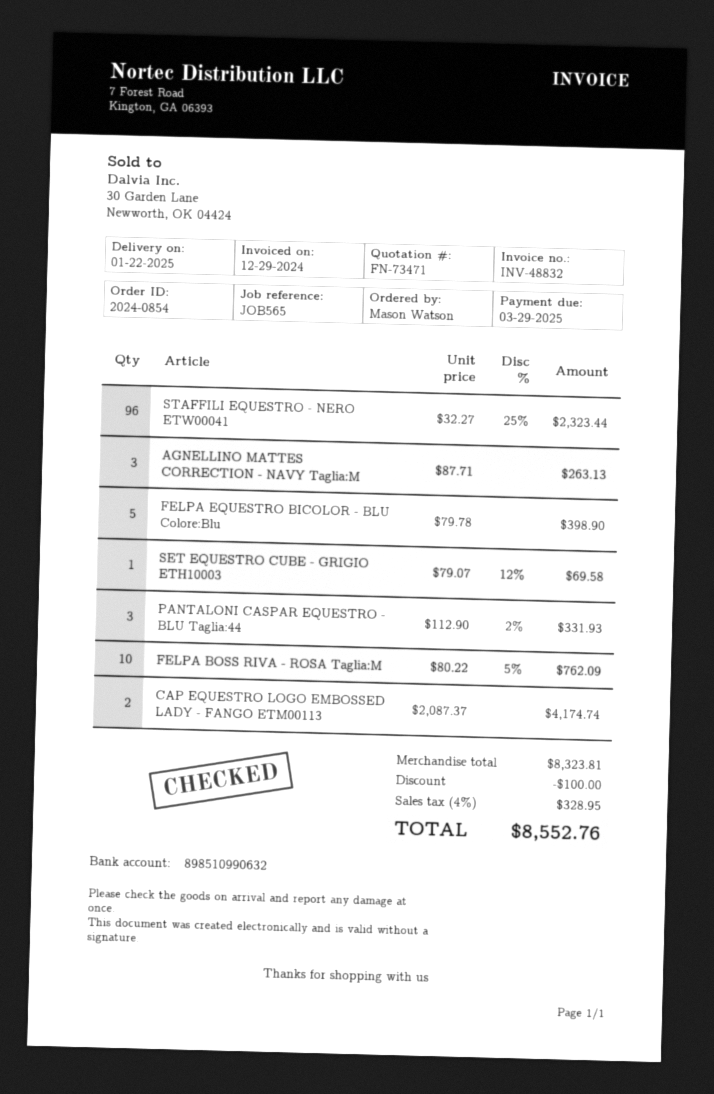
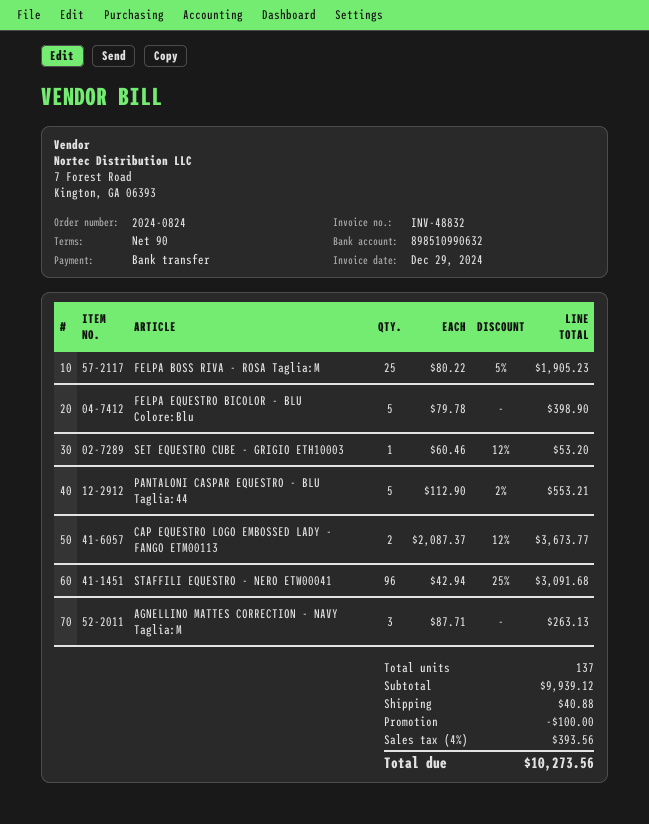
order number: 2024-0854 -> 2024-0824
STAFFILI EQUESTRO - NERO ETW00041: 96 x 32.27 - 25% = 2323.44 -> 96 x 42.94 - 25% = 3091.68
SET EQUESTRO CUBE - GRIGIO ETH10003: 1 x 79.07 - 12% = 69.58 -> 1 x 60.46 - 12% = 53.20
PANTALONI CASPAR EQUESTRO - BLU Taglia:44: 3 x 112.90 - 2% = 331.93 -> 5 x 112.90 - 2% = 553.21
FELPA BOSS RIVA - ROSA Taglia:M: 10 x 80.22 - 5% = 762.09 -> 25 x 80.22 - 5% = 1905.23
CAP EQUESTRO LOGO EMBOSSED LADY - FANGO ETM00113: 2 x 2087.37 = 4174.74 -> 2 x 2087.37 - 12% = 3673.77
subtotal: 8323.81 -> 9939.12
shipping: none -> 40.88
tax: 4% = 328.95 -> 4% = 393.56
total: 8552.76 -> 10273.56

